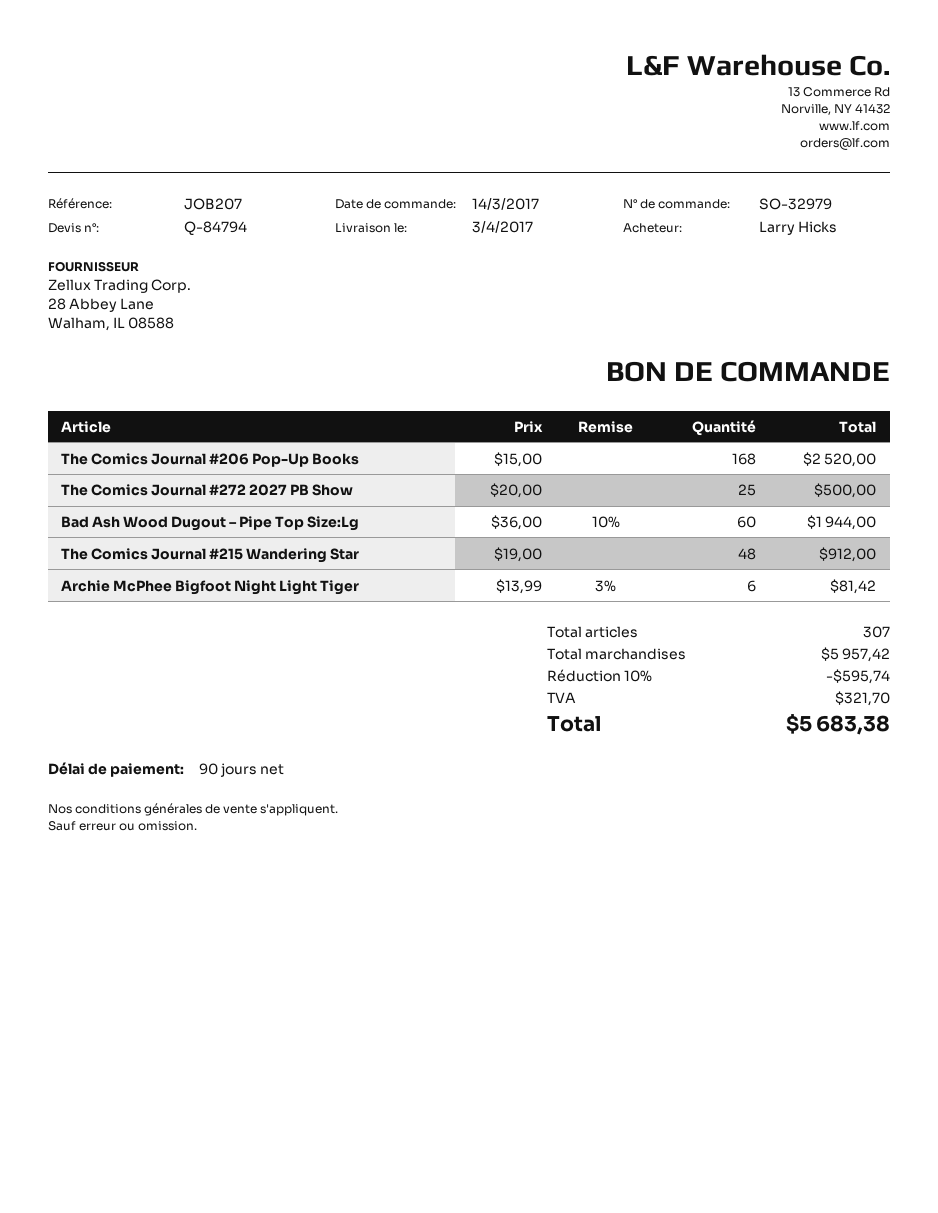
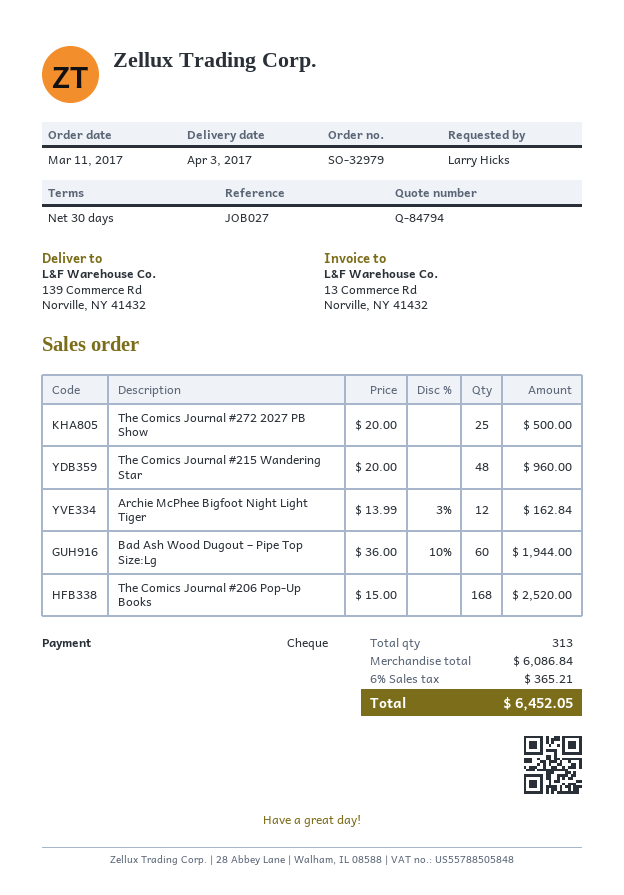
order date: 2017-03-14 -> 2017-03-11
payment terms: 90 days -> 30 days
reference: JOB207 -> JOB027
The Comics Journal #215 Wandering Star: 48 x 19.00 = 912.00 -> 48 x 20.00 = 960.00
Archie McPhee Bigfoot Night Light Tiger: 6 x 13.99 - 3% = 81.42 -> 12 x 13.99 - 3% = 162.84
total quantity: 307 -> 313
subtotal: 5957.42 -> 6086.84
discount: 10% = 595.74 -> none
tax: 321.70 -> 365.21
total: 5683.38 -> 6452.05

